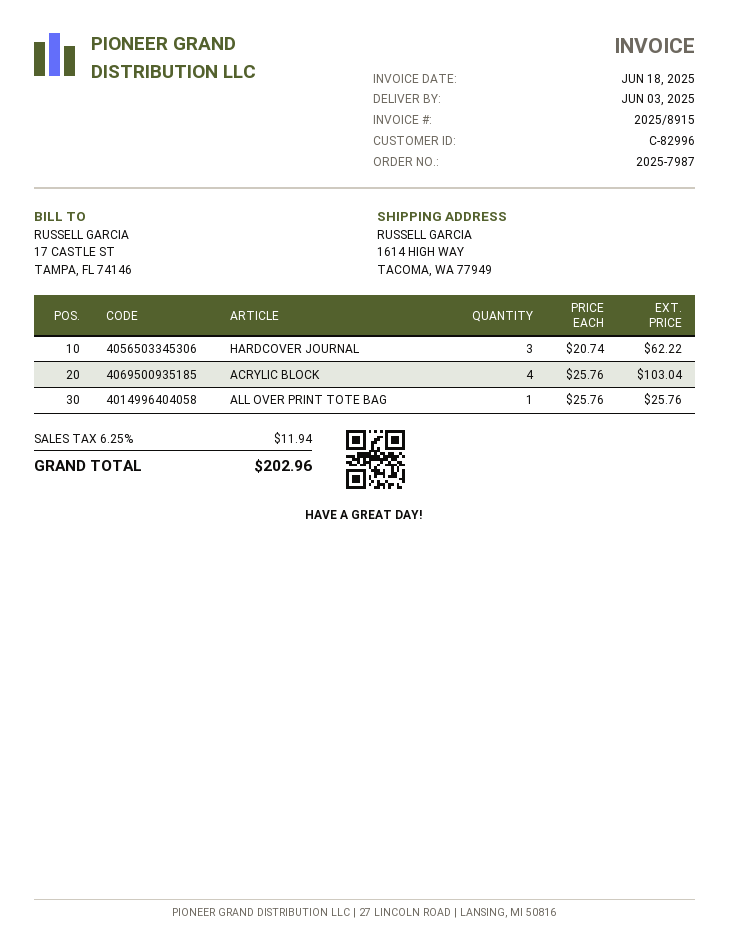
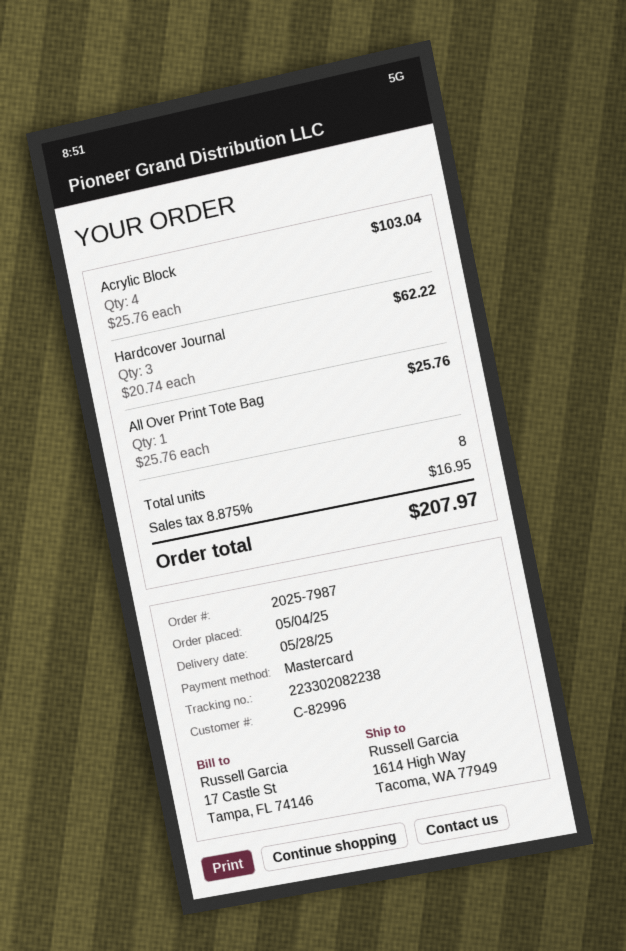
delivery date: 2025-06-03 -> 2025-05-28
tax: 6.25% = 11.94 -> 8.875% = 16.95
total: 202.96 -> 207.97

